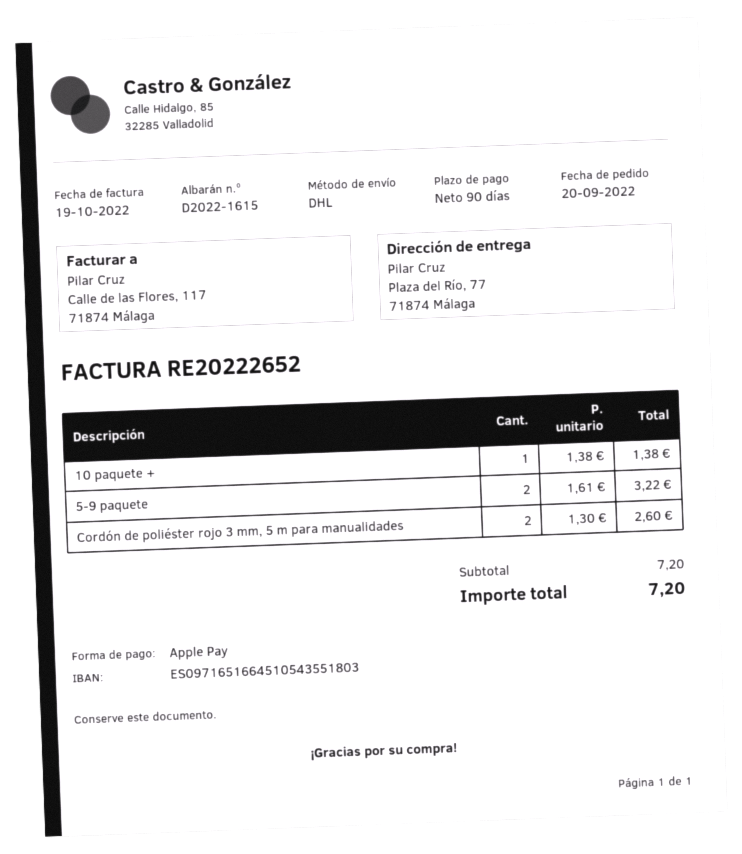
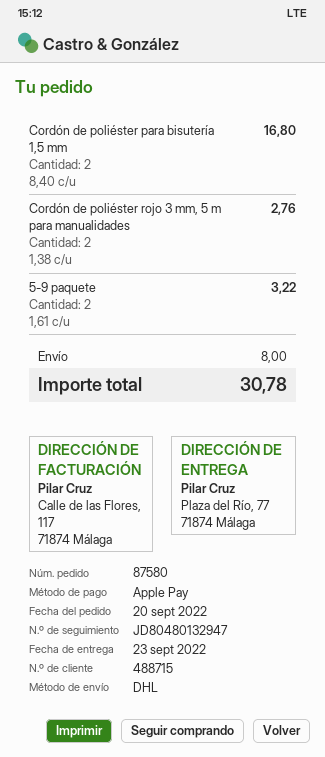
10 paquete +: 1 x 1.38 = 1.38 -> none
Cordón de poliéster rojo 3 mm, 5 m para manualidades: 2 x 1.30 = 2.60 -> 2 x 1.38 = 2.76
Cordón de poliéster para bisutería 1,5 mm: none -> 2 x 8.40 = 16.80
shipping: none -> 8.00
total: 7.20 -> 30.78

